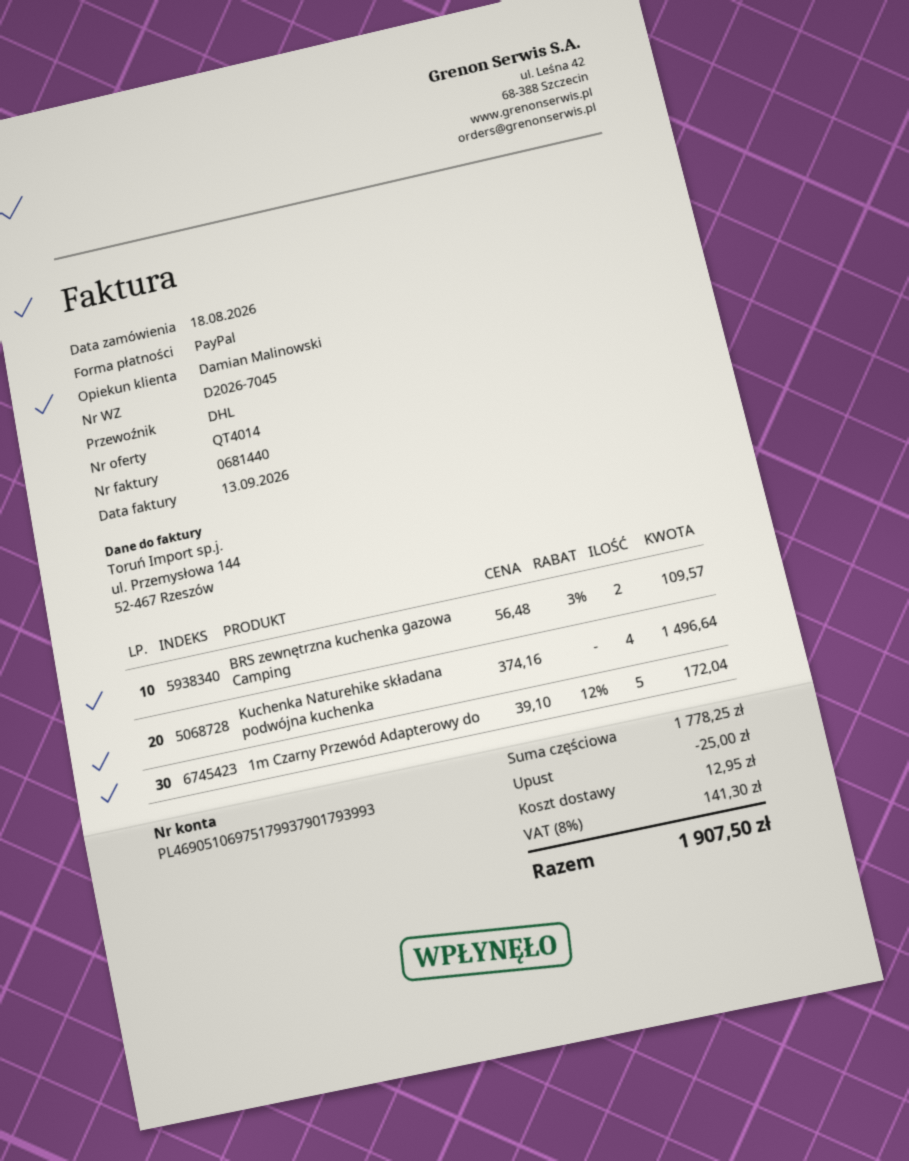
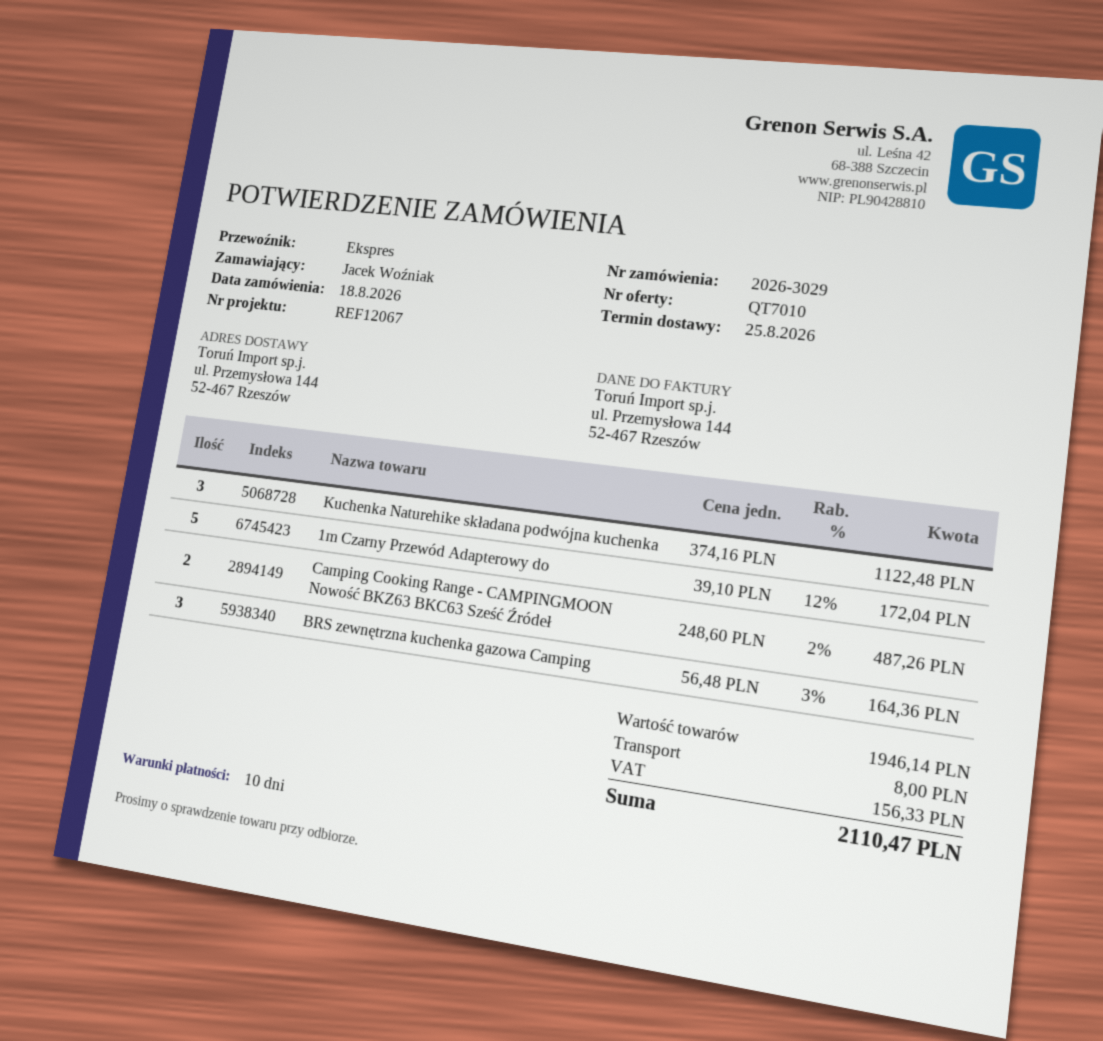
quote number: QT4014 -> QT7010
shipping method: DHL -> express
BRS zewnętrzna kuchenka gazowa Camping: 2 x 56.48 - 3% = 109.57 -> 3 x 56.48 - 3% = 164.36
Kuchenka Naturehike składana podwójna kuchenka: 4 x 374.16 = 1496.64 -> 3 x 374.16 = 1122.48
Camping Cooking Range - CAMPINGMOON Nowość BKZ63 BKC63 Sześć Źródeł: none -> 2 x 248.60 - 2% = 487.26
subtotal: 1778.25 -> 1946.14
discount: 25.00 -> none
shipping: 12.95 -> 8.00
tax: 141.30 -> 156.33
total: 1907.50 -> 2110.47

